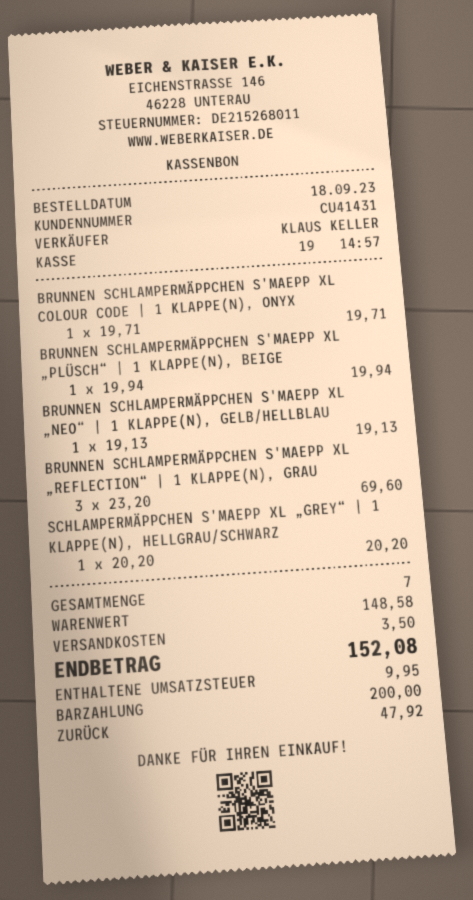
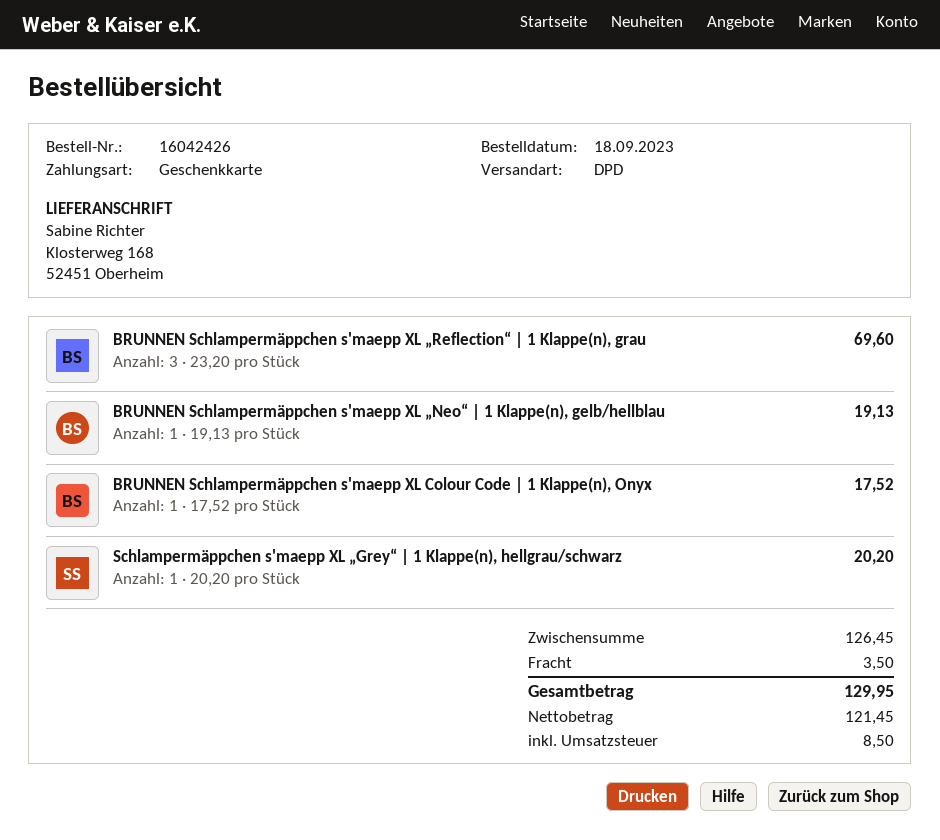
payment method: cash -> gift card
BRUNNEN SCHLAMPERMÄPPCHEN S'MAEPP XL COLOUR CODE | 1 KLAPPE(N), ONYX: 1 x 19.71 = 19.71 -> 1 x 17.52 = 17.52
BRUNNEN SCHLAMPERMÄPPCHEN S'MAEPP XL „PLÜSCH“ | 1 KLAPPE(N), BEIGE: 1 x 19.94 = 19.94 -> none
subtotal: 148.58 -> 126.45
tax: 9.95 -> 8.50
total: 152.08 -> 129.95

